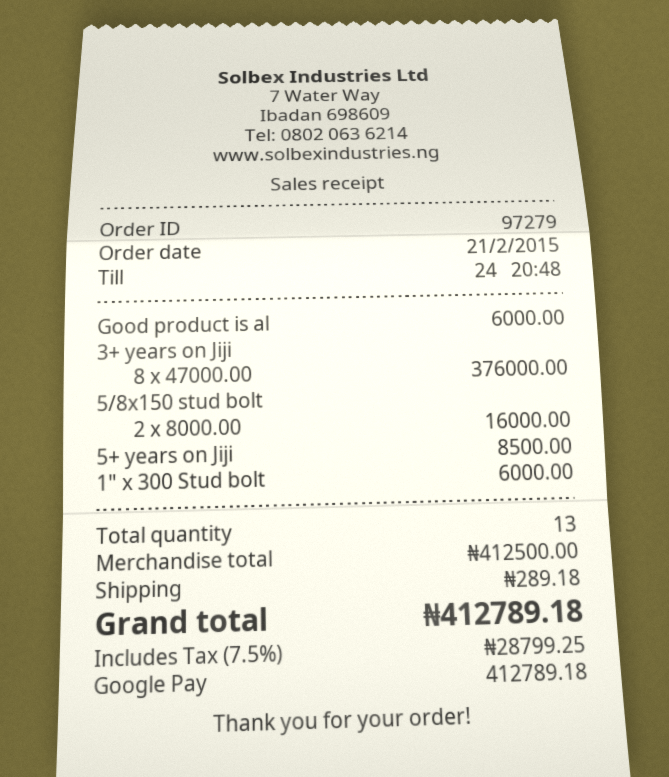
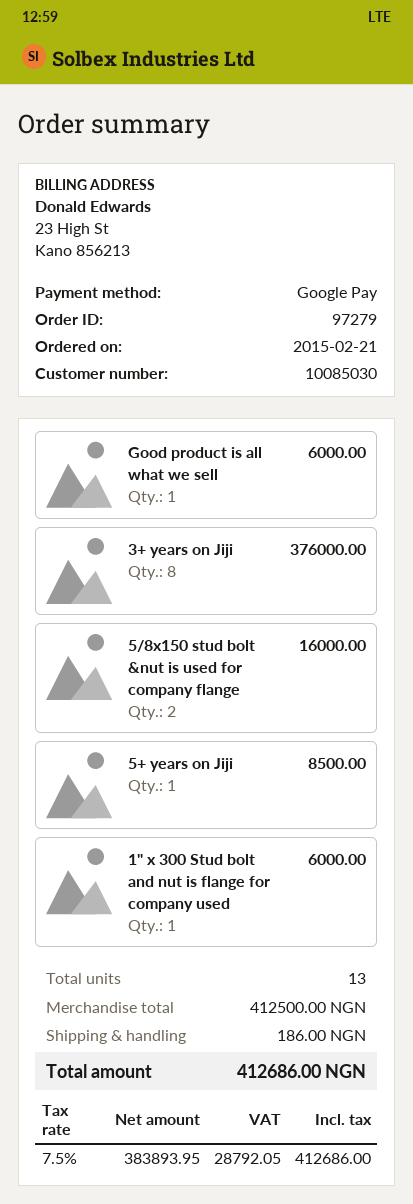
shipping: 289.18 -> 186.00
tax: 7.5% = 28799.25 -> 7.5% = 28792.05
total: 412789.18 -> 412686.00

